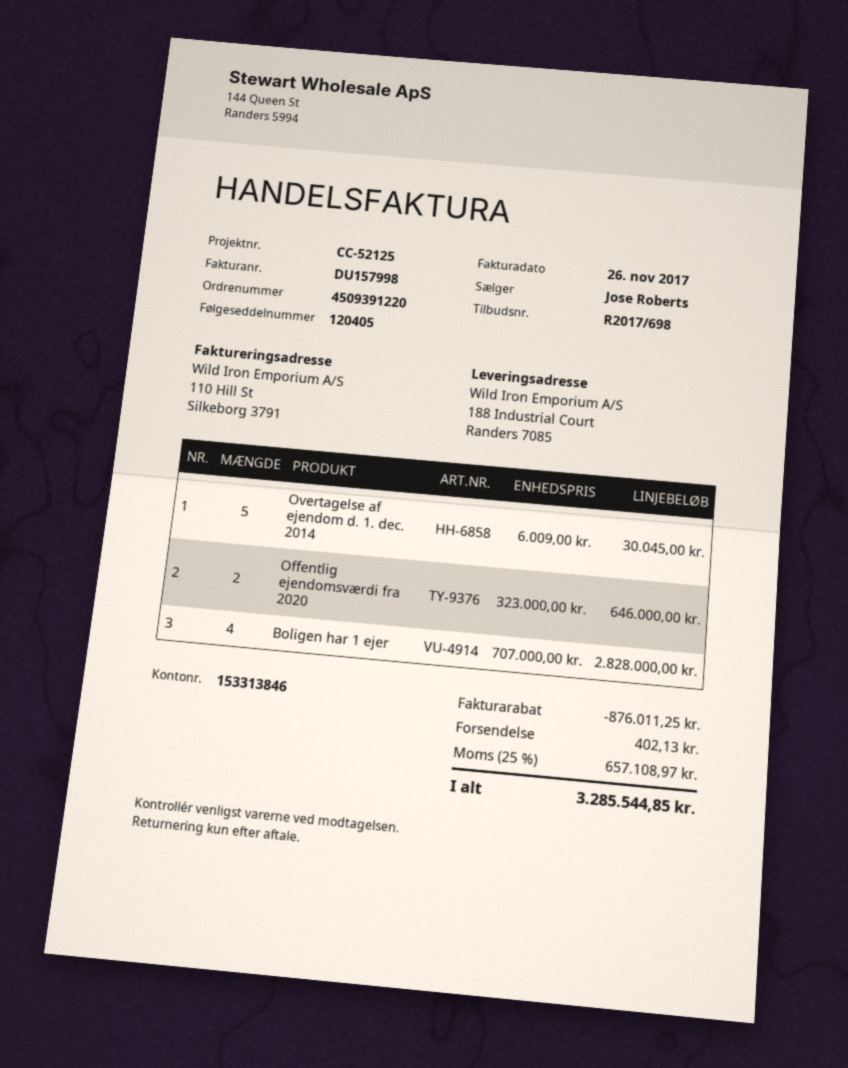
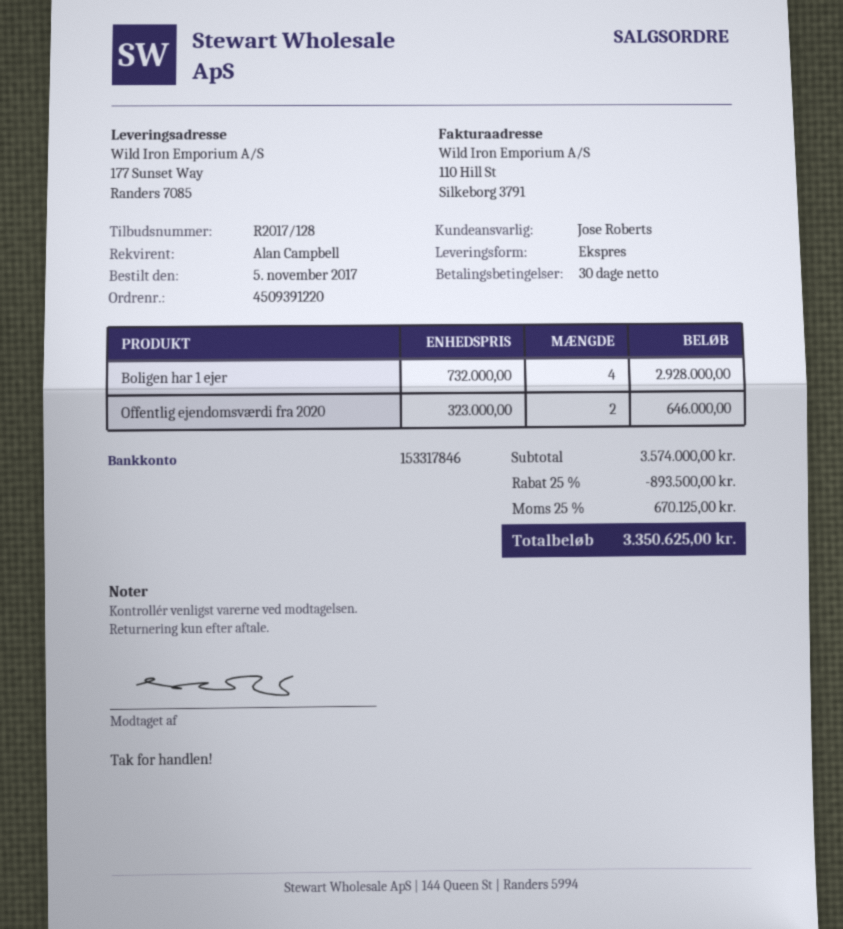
quote number: R2017/698 -> R2017/128
bank account: 153313846 -> 153317846
ship to: 188 Industrial Court, Randers 7085 -> 177 Sunset Way, Randers 7085
Overtagelse af ejendom d. 1. dec. 2014: 5 x 6009.00 = 30045.00 -> none
Boligen har 1 ejer: 4 x 707000.00 = 2828000.00 -> 4 x 732000.00 = 2928000.00
discount: 876011.25 -> 893500.00
shipping: 402.13 -> none
tax: 25% = 657108.97 -> 25% = 670125.00
total: 3285544.85 -> 3350625.00

